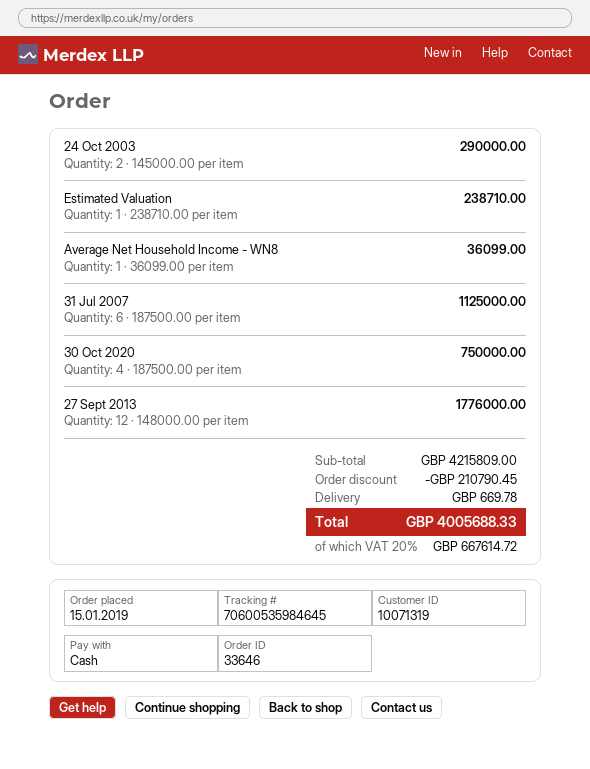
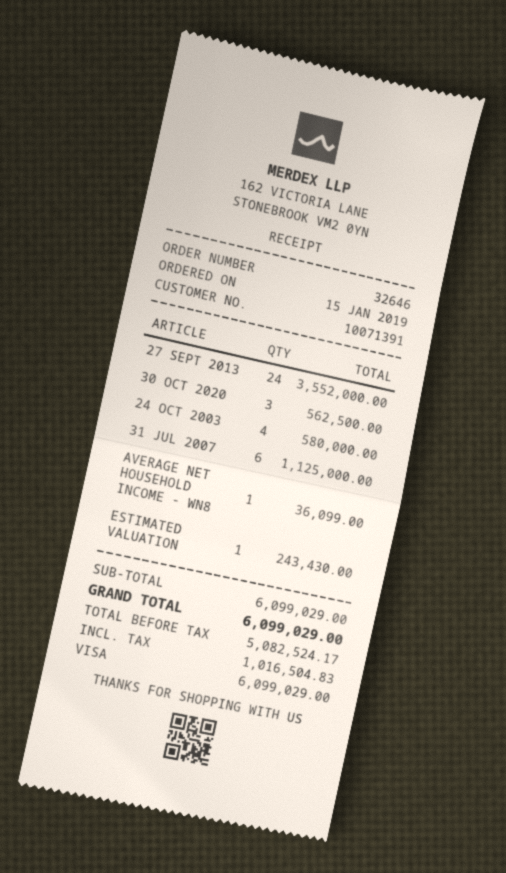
order number: 33646 -> 32646
customer number: 10071319 -> 10071391
payment method: cash -> Visa
24 Oct 2003: 2 for 290000.00 -> 4 for 580000.00
Estimated Valuation: 1 for 238710.00 -> 1 for 243430.00
30 Oct 2020: 4 for 750000.00 -> 3 for 562500.00
27 Sept 2013: 12 for 1776000.00 -> 24 for 3552000.00
subtotal: 4215809.00 -> 6099029.00
discount: 210790.45 -> none
shipping: 669.78 -> none
tax: 667614.72 -> 1016504.83
total: 4005688.33 -> 6099029.00

